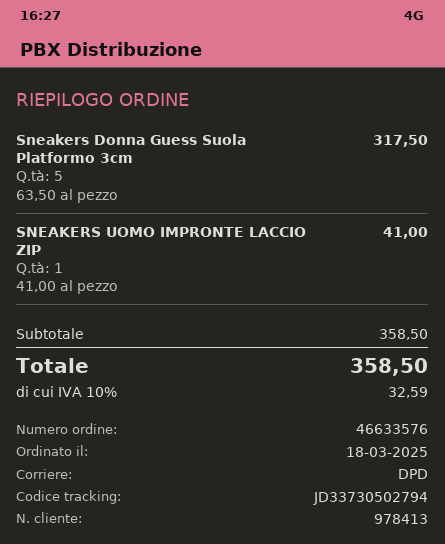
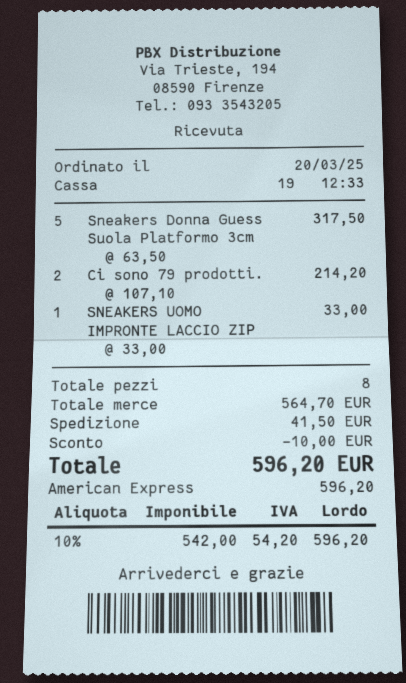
order date: 2025-03-18 -> 2025-03-20
SNEAKERS UOMO IMPRONTE LACCIO ZIP: 1 x 41.00 = 41.00 -> 1 x 33.00 = 33.00
Ci sono 79 prodotti.: none -> 2 x 107.10 = 214.20
subtotal: 358.50 -> 564.70
discount: none -> 10.00
shipping: none -> 41.50
tax: 10% = 32.59 -> 10% = 54.20
total: 358.50 -> 596.20

